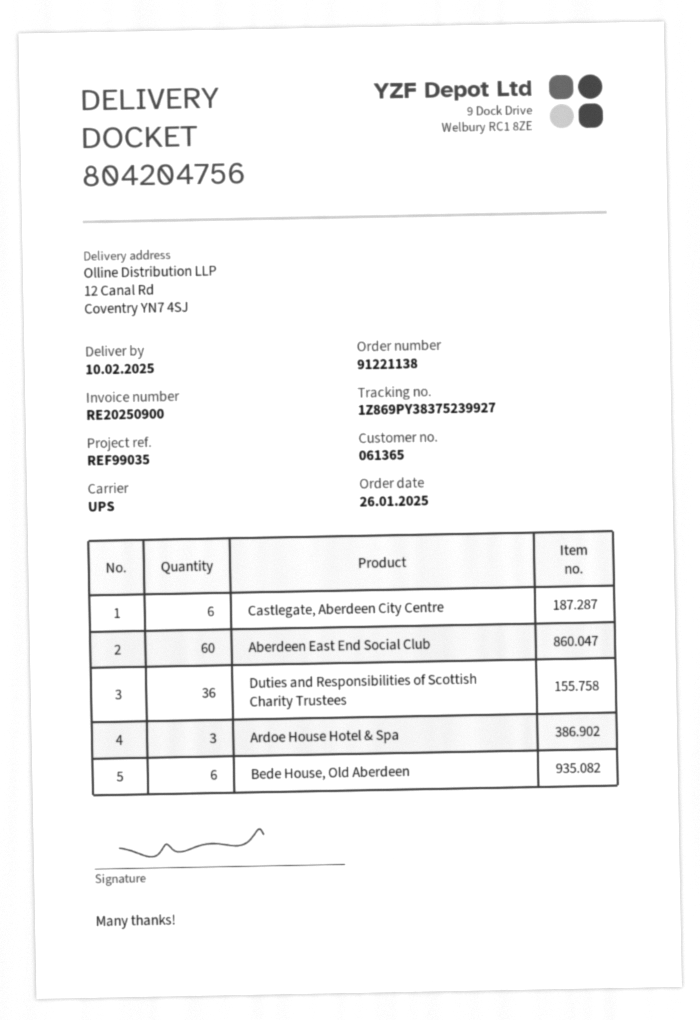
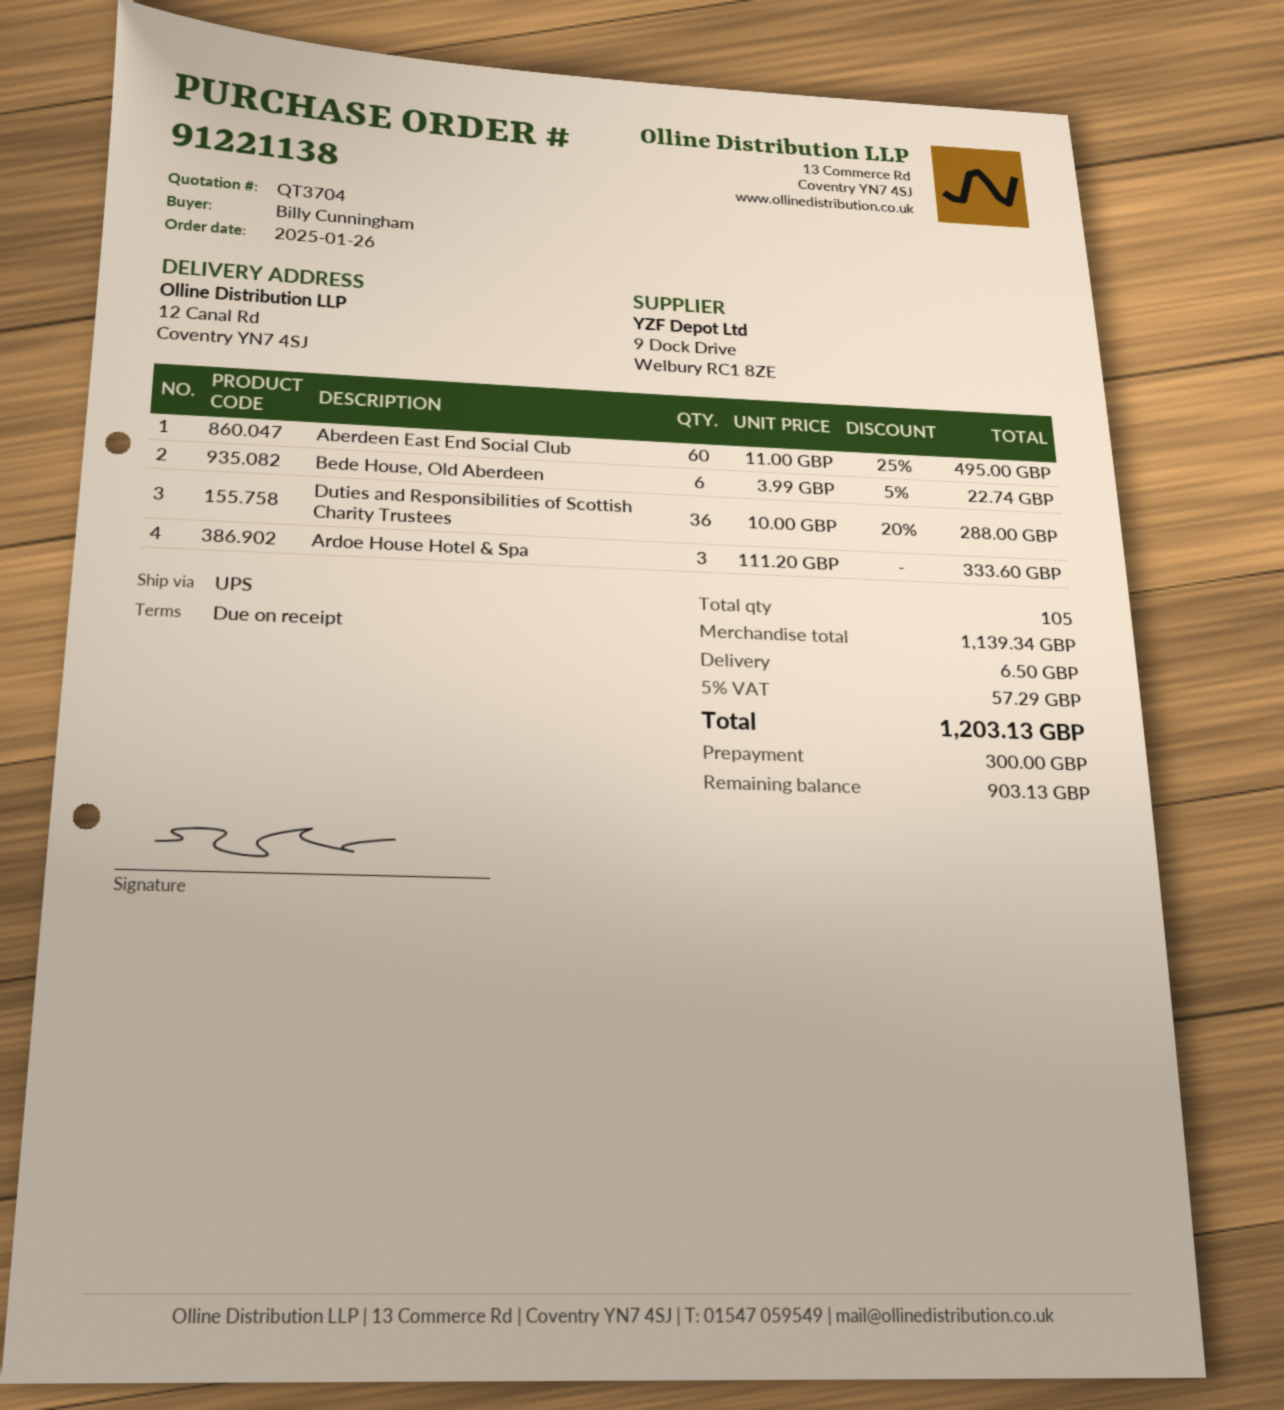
Castlegate, Aberdeen City Centre: 6 -> none

